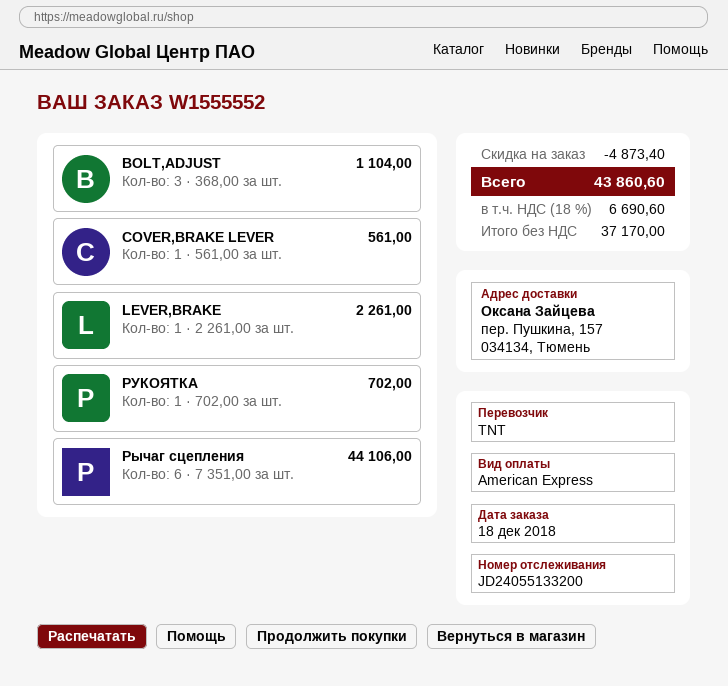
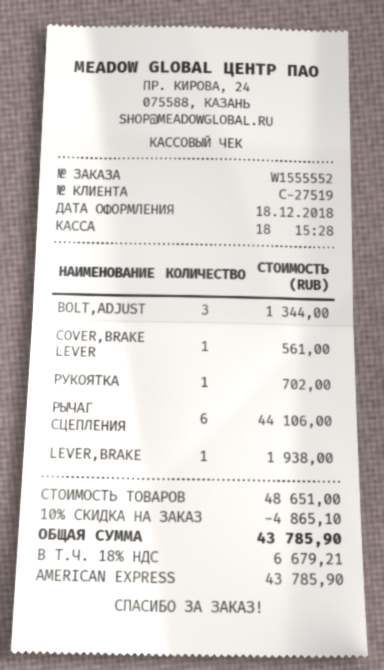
BOLT,ADJUST: 3 for 1104.00 -> 3 for 1344.00
LEVER,BRAKE: 1 for 2261.00 -> 1 for 1938.00
discount: 4873.40 -> 4865.10
tax: 18% = 6690.60 -> 18% = 6679.21
total: 43860.60 -> 43785.90

